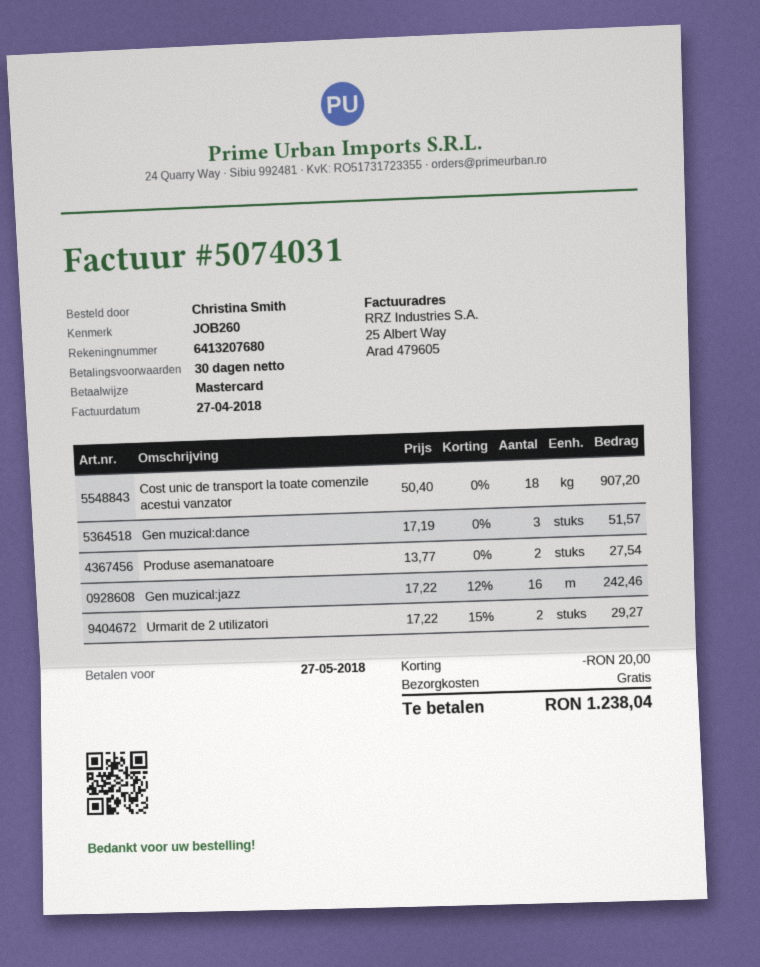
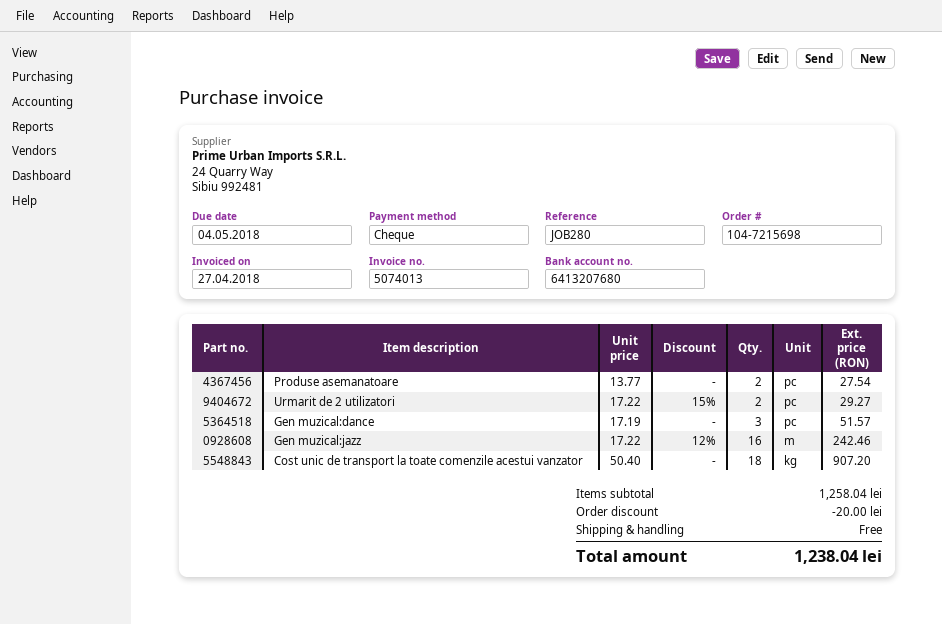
invoice number: 5074031 -> 5074013
due date: 2018-05-27 -> 2018-05-04
reference: JOB260 -> JOB280
payment method: Mastercard -> cheque

